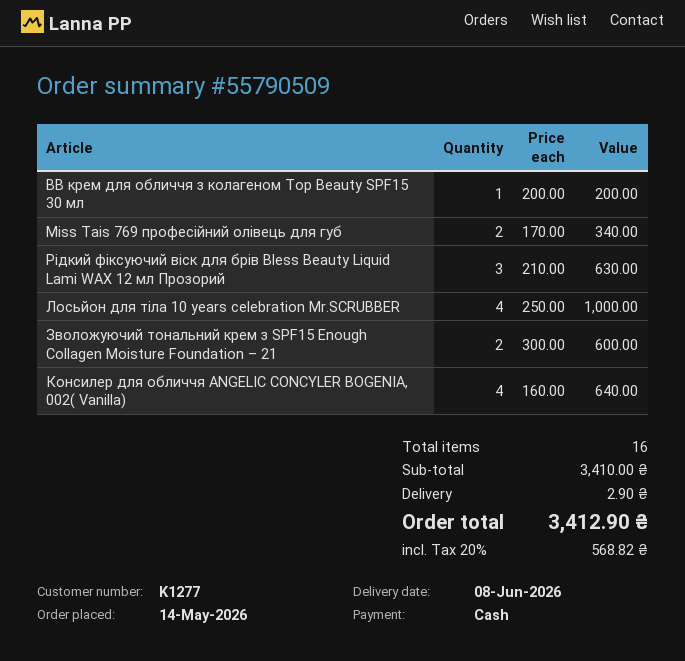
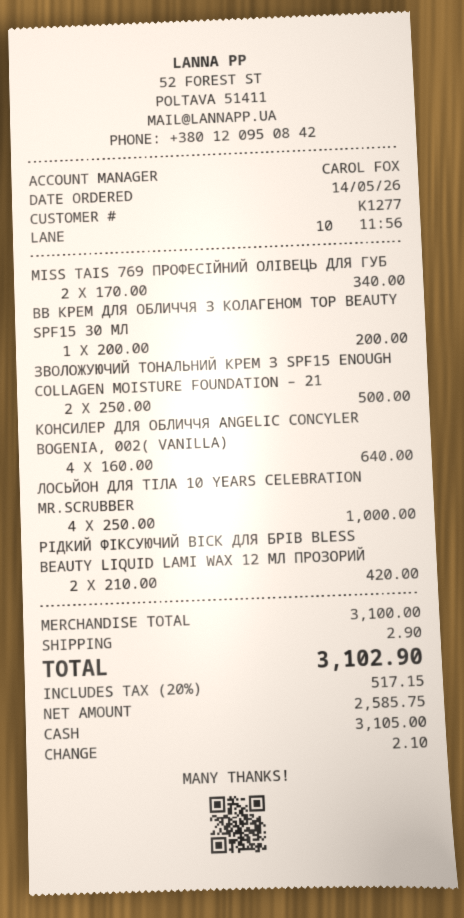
Рідкий фіксуючий віск для брів Bless Beauty Liquid Lami WAX 12 мл Прозорий: 3 x 210.00 = 630.00 -> 2 x 210.00 = 420.00
Зволожуючий тональний крем з SPF15 Enough Collagen Moisture Foundation – 21: 2 x 300.00 = 600.00 -> 2 x 250.00 = 500.00
subtotal: 3410.00 -> 3100.00
tax: 20% = 568.82 -> 20% = 517.15
total: 3412.90 -> 3102.90

